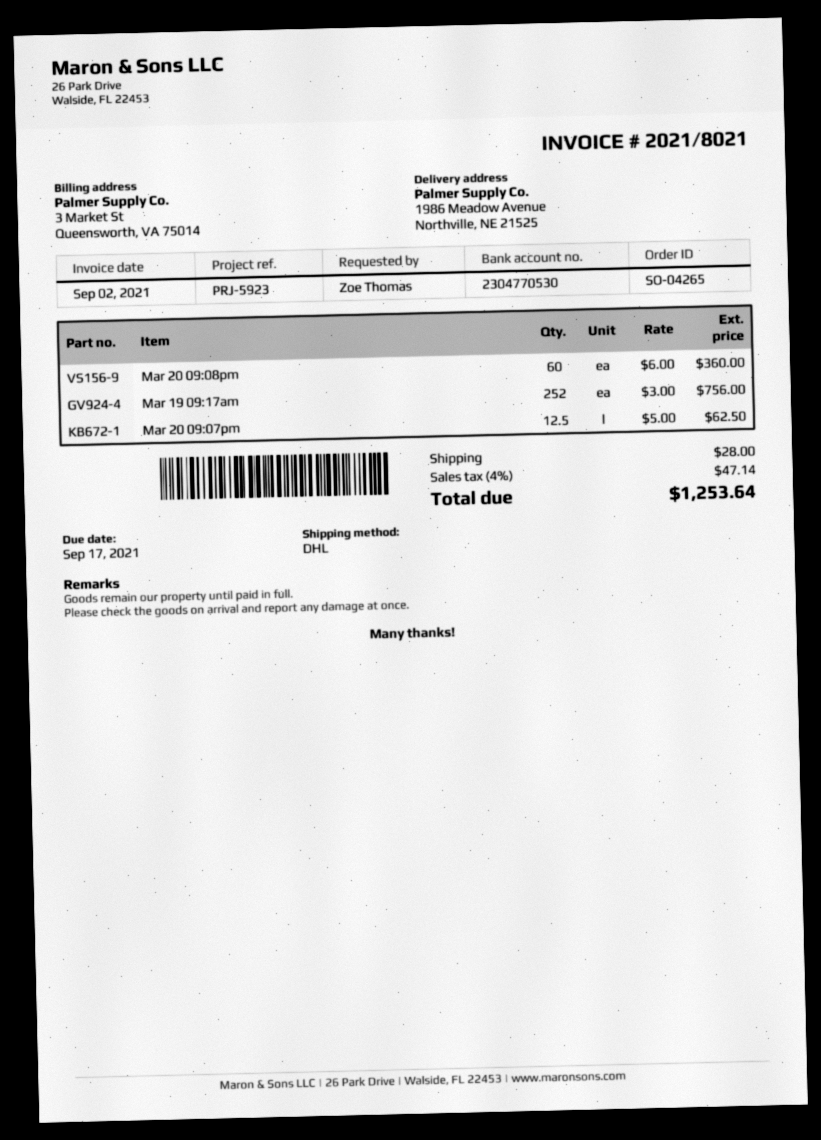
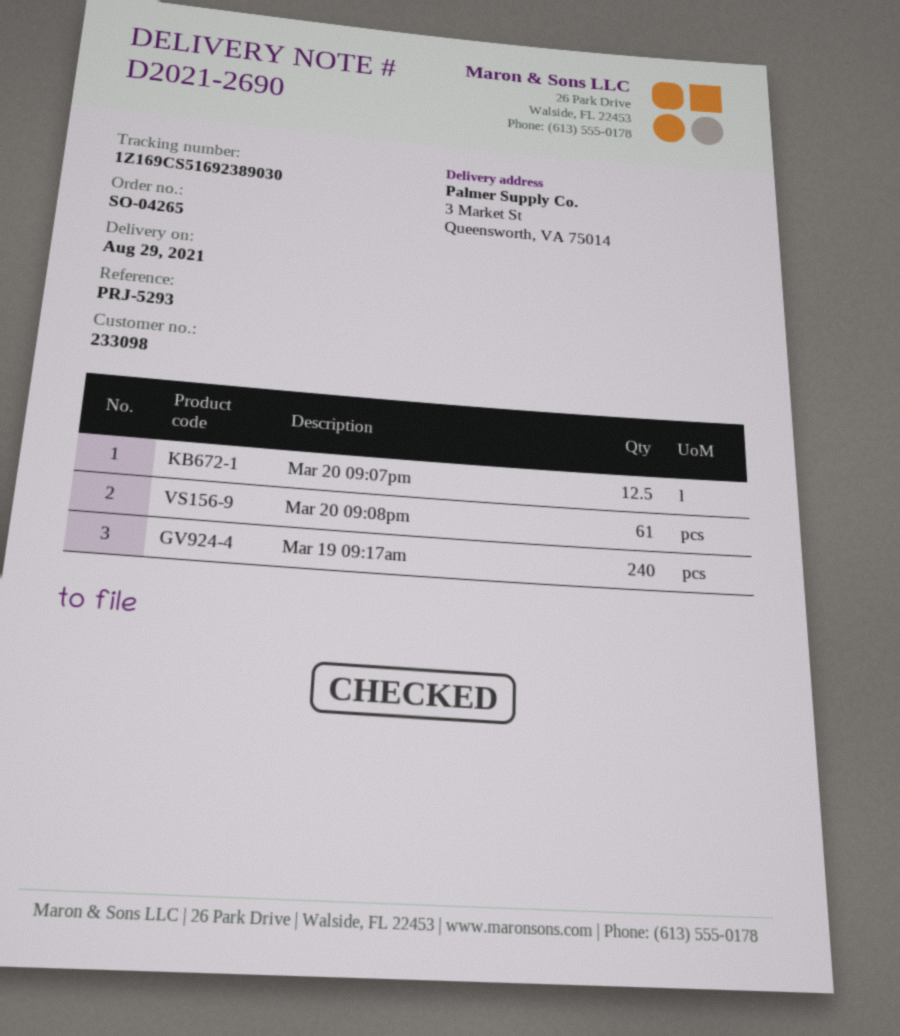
reference: PRJ-5923 -> PRJ-5293
ship to: 1986 Meadow Avenue, Northville, NE 21525 -> 3 Market St, Queensworth, VA 75014
Mar 20 09:08pm: 60 -> 61
Mar 19 09:17am: 252 -> 240

